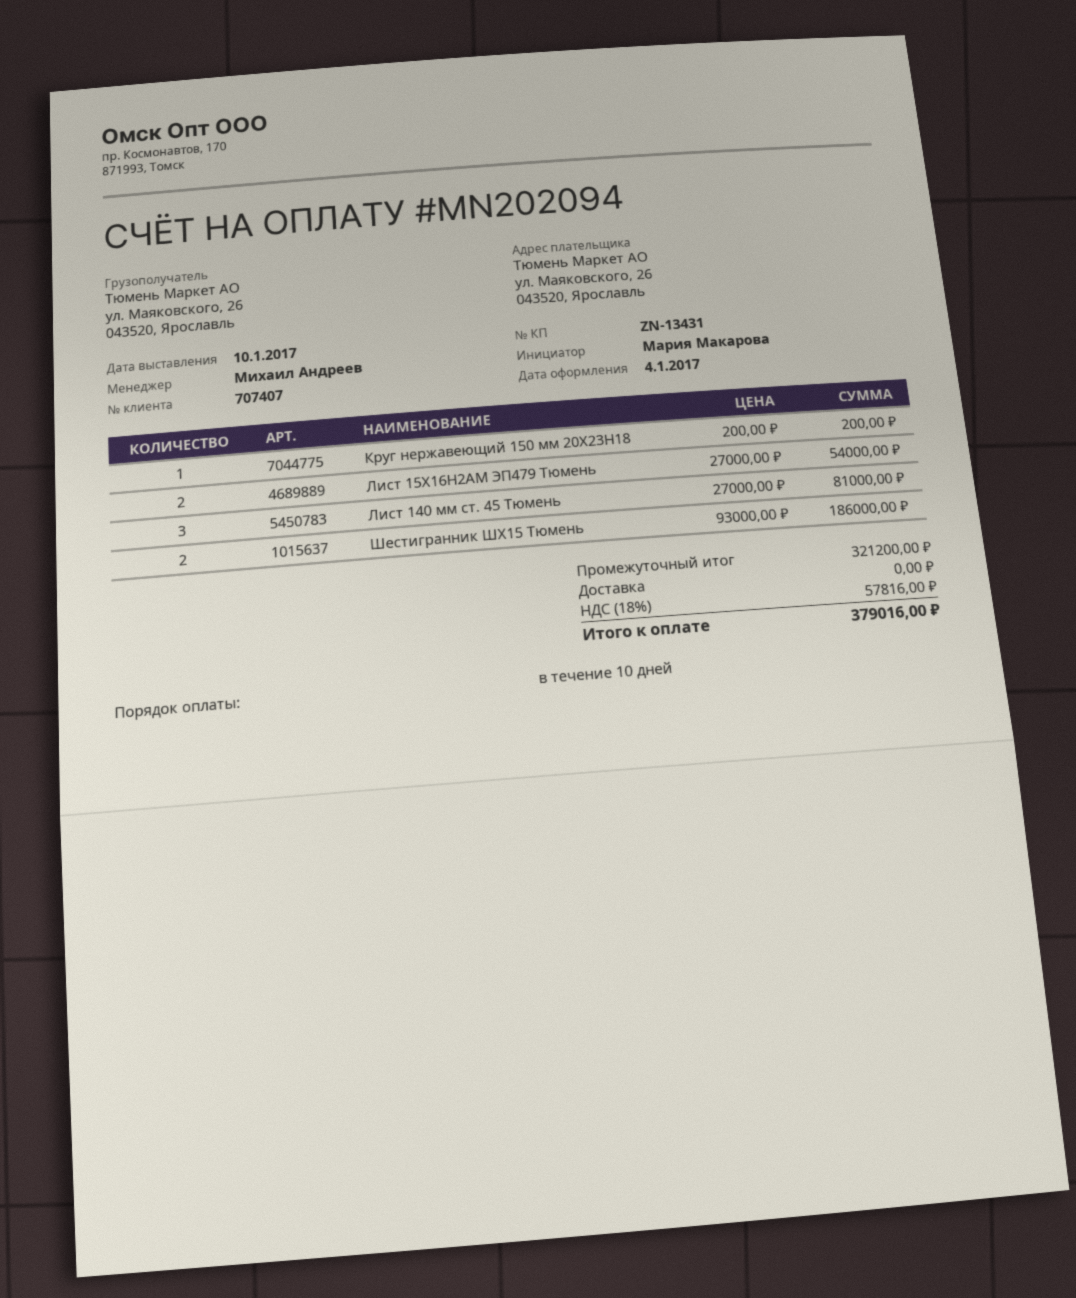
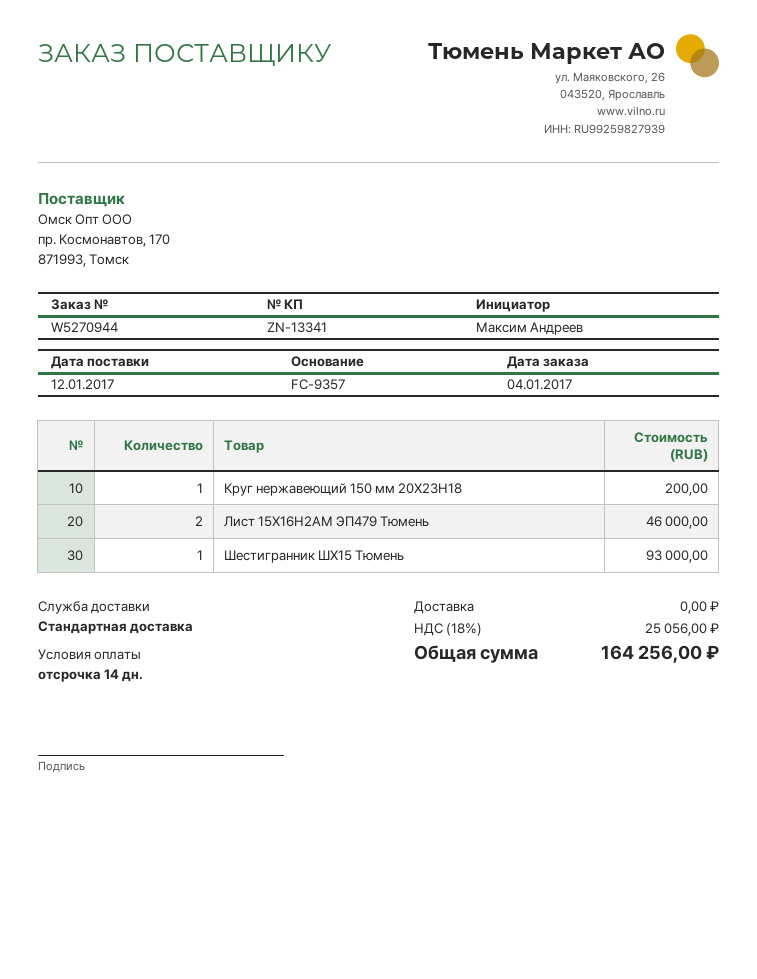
quote number: ZN-13431 -> ZN-13341
payment terms: 10 days -> 14 days
ordered by: Мария Макарова -> Максим Андреев
Лист 15Х16Н2АМ ЭП479 Тюмень: 2 for 54000.00 -> 2 for 46000.00
Лист 140 мм ст. 45 Тюмень: 3 for 81000.00 -> none
Шестигранник ШХ15 Тюмень: 2 for 186000.00 -> 1 for 93000.00
tax: 18% = 57816.00 -> 18% = 25056.00
total: 379016.00 -> 164256.00

